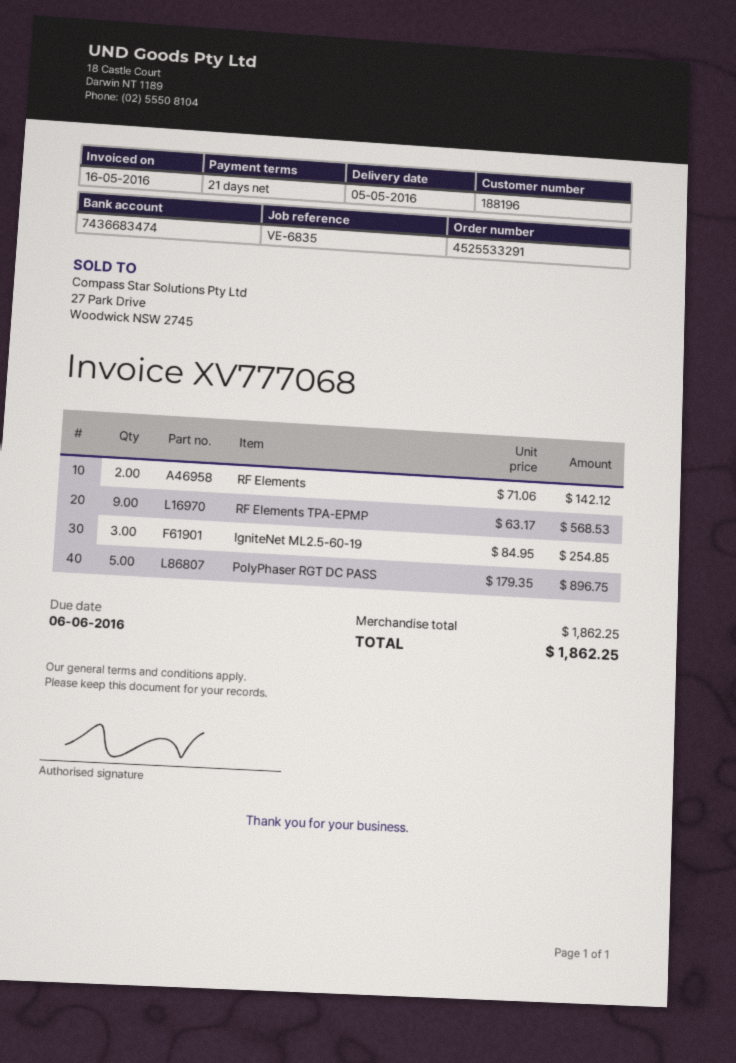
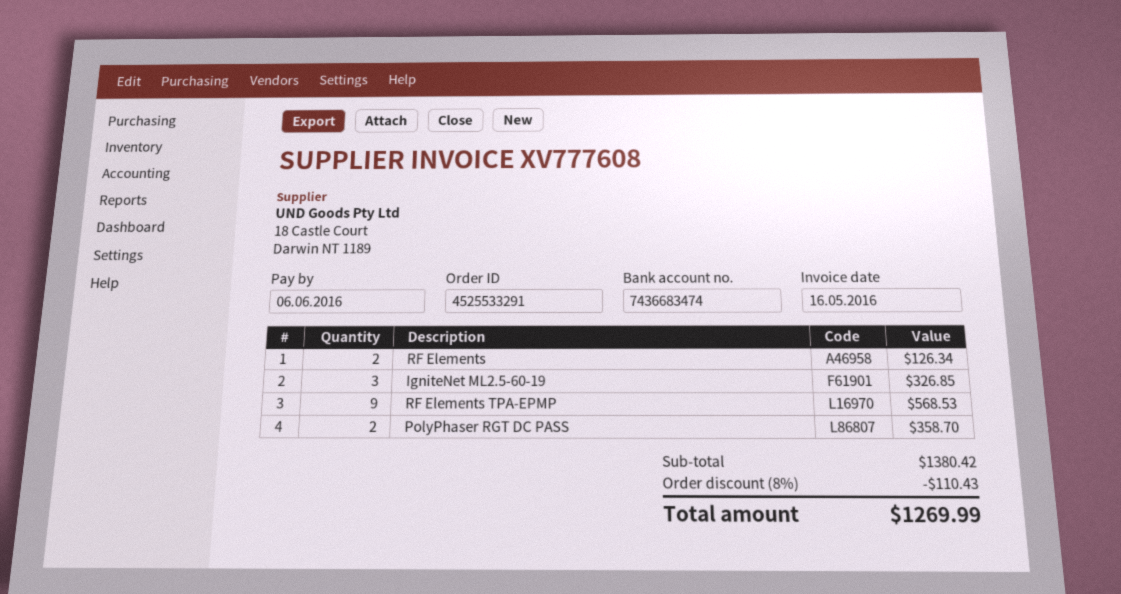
invoice number: XV777068 -> XV777608
RF Elements: 2 for 142.12 -> 2 for 126.34
IgniteNet ML2.5-60-19: 3 for 254.85 -> 3 for 326.85
PolyPhaser RGT DC PASS: 5 for 896.75 -> 2 for 358.70
subtotal: 1862.25 -> 1380.42
discount: none -> 8% = 110.43
total: 1862.25 -> 1269.99

